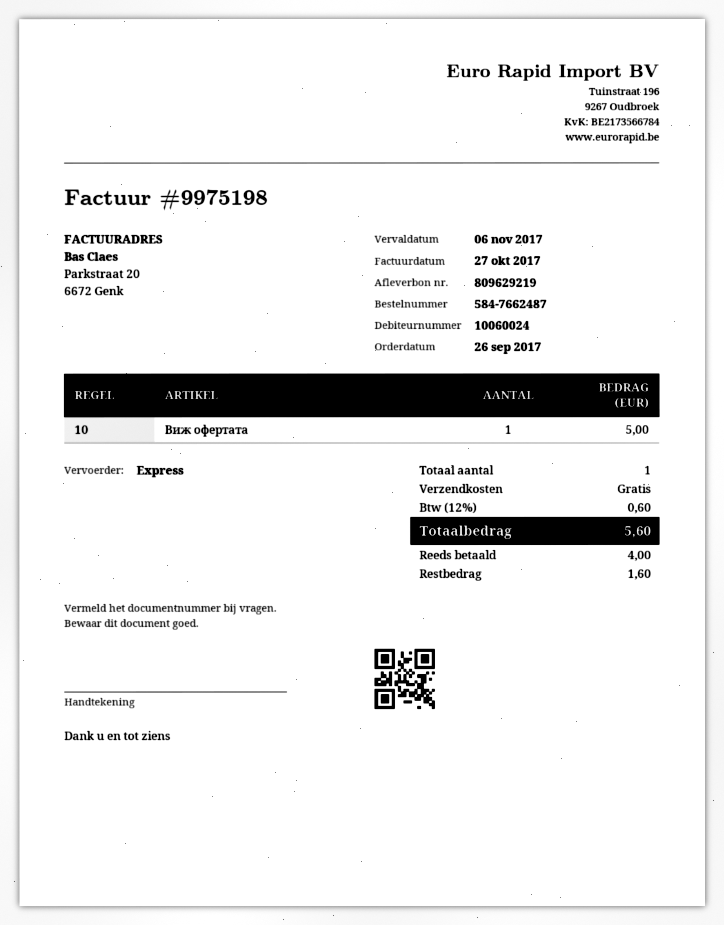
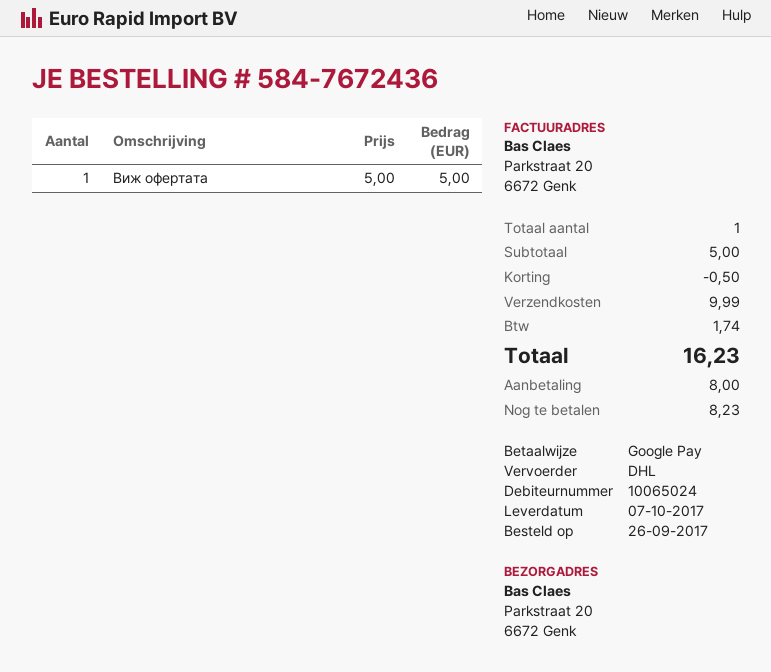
order number: 584-7662487 -> 584-7672436
customer number: 10060024 -> 10065024
shipping method: express -> DHL
discount: none -> 0.50
shipping: 0.00 -> 9.99
tax: 0.60 -> 1.74
total: 5.60 -> 16.23
deposit: 4.00 -> 8.00
balance: 1.60 -> 8.23

